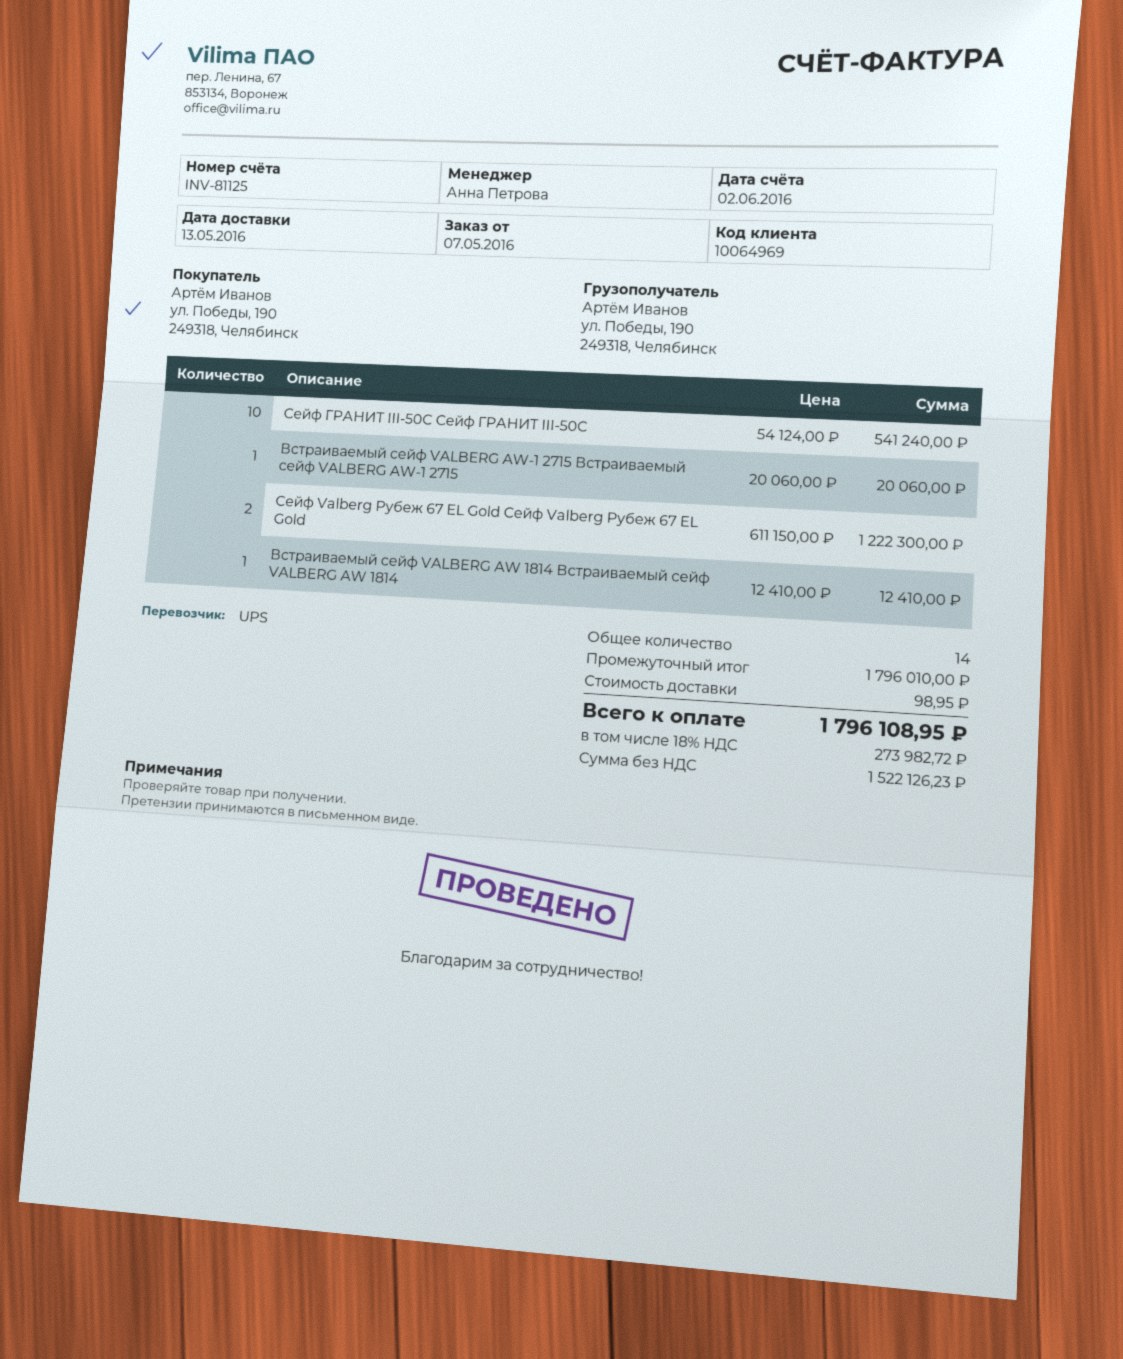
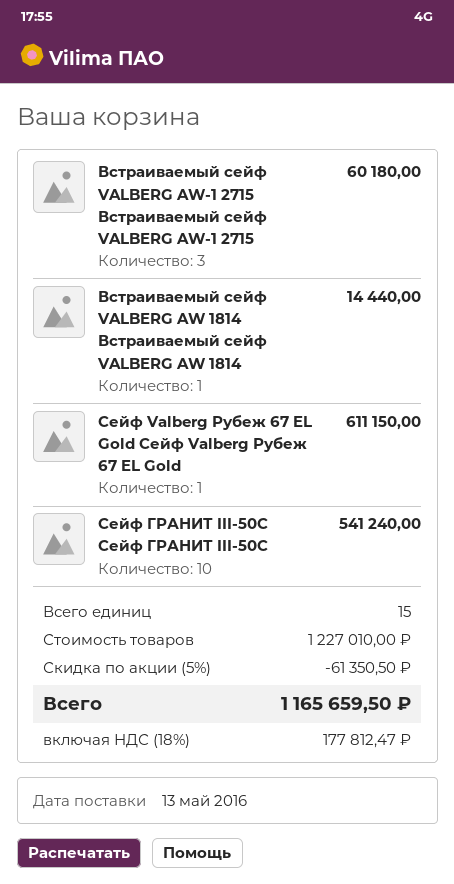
Встраиваемый сейф VALBERG AW-1 2715 Встраиваемый сейф VALBERG AW-1 2715: 1 for 20060.00 -> 3 for 60180.00
Сейф Valberg Рубеж 67 EL Gold Сейф Valberg Рубеж 67 EL Gold: 2 for 1222300.00 -> 1 for 611150.00
Встраиваемый сейф VALBERG AW 1814 Встраиваемый сейф VALBERG AW 1814: 1 for 12410.00 -> 1 for 14440.00
total quantity: 14 -> 15
subtotal: 1796010.00 -> 1227010.00
discount: none -> 5% = 61350.50
shipping: 98.95 -> none
tax: 18% = 273982.72 -> 18% = 177812.47
total: 1796108.95 -> 1165659.50

